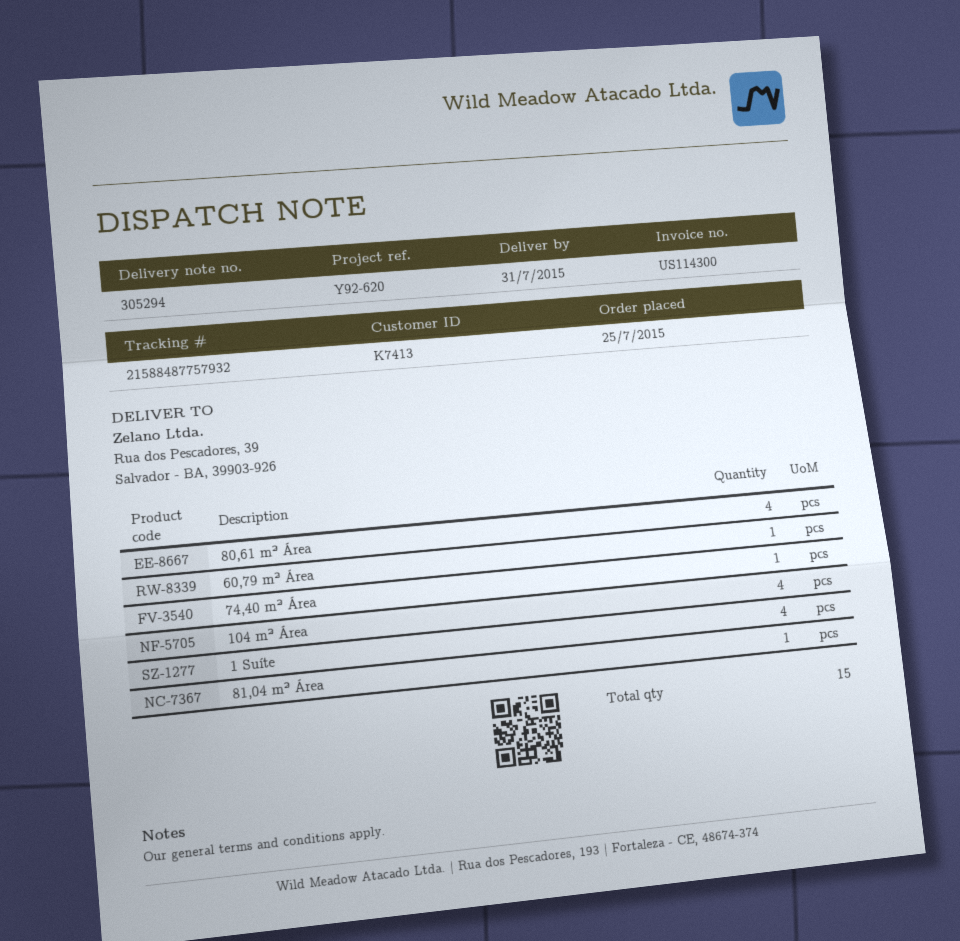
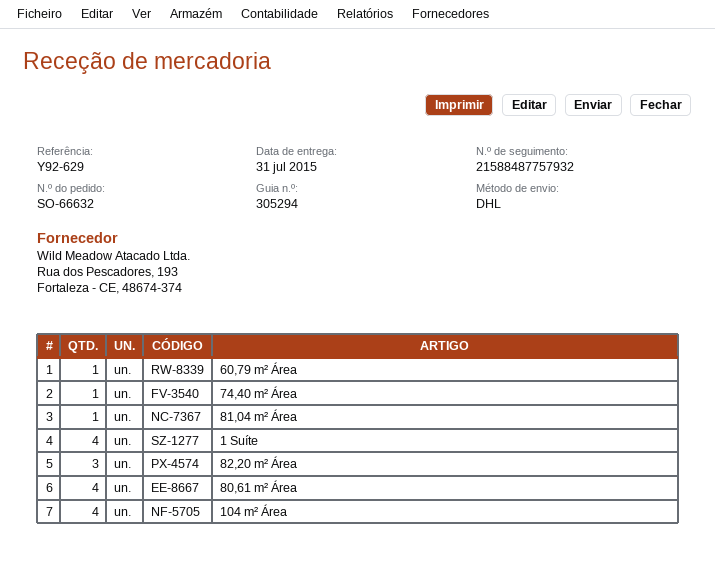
reference: Y92-620 -> Y92-629
82,20 m² Área: none -> 3

